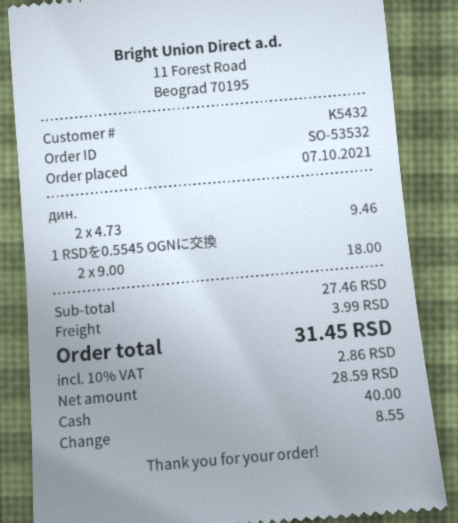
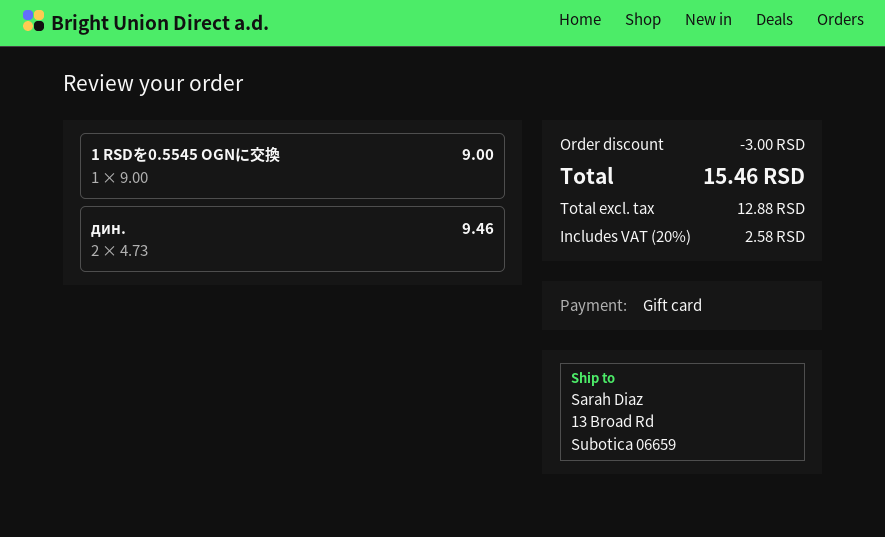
payment method: cash -> gift card
1 RSDを0.5545 OGNに交換: 2 x 9.00 = 18.00 -> 1 x 9.00 = 9.00
discount: none -> 3.00
shipping: 3.99 -> none
net: 28.59 -> 12.88
tax: 10% = 2.86 -> 20% = 2.58
total: 31.45 -> 15.46

